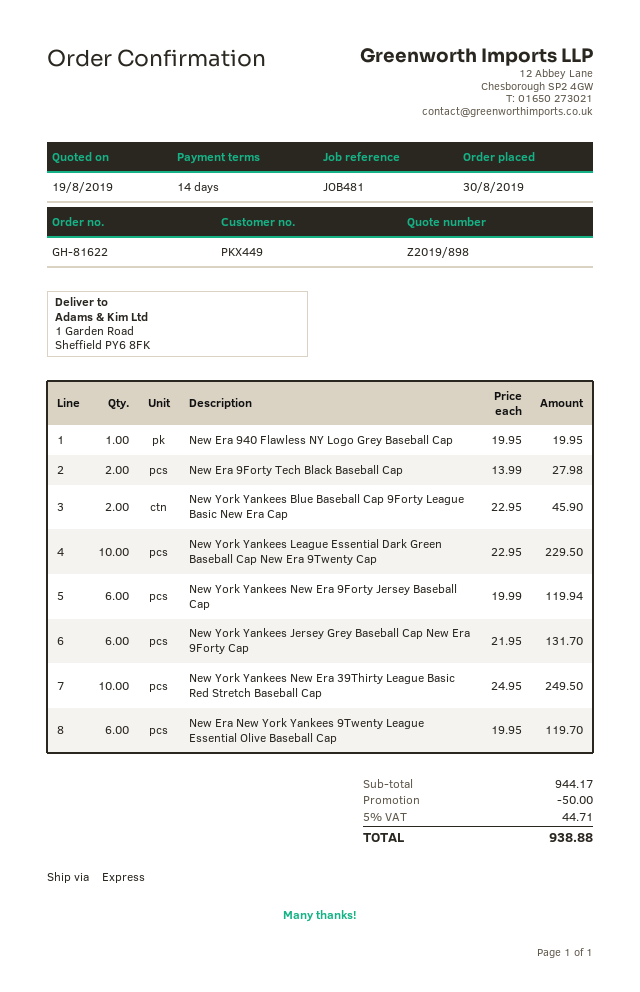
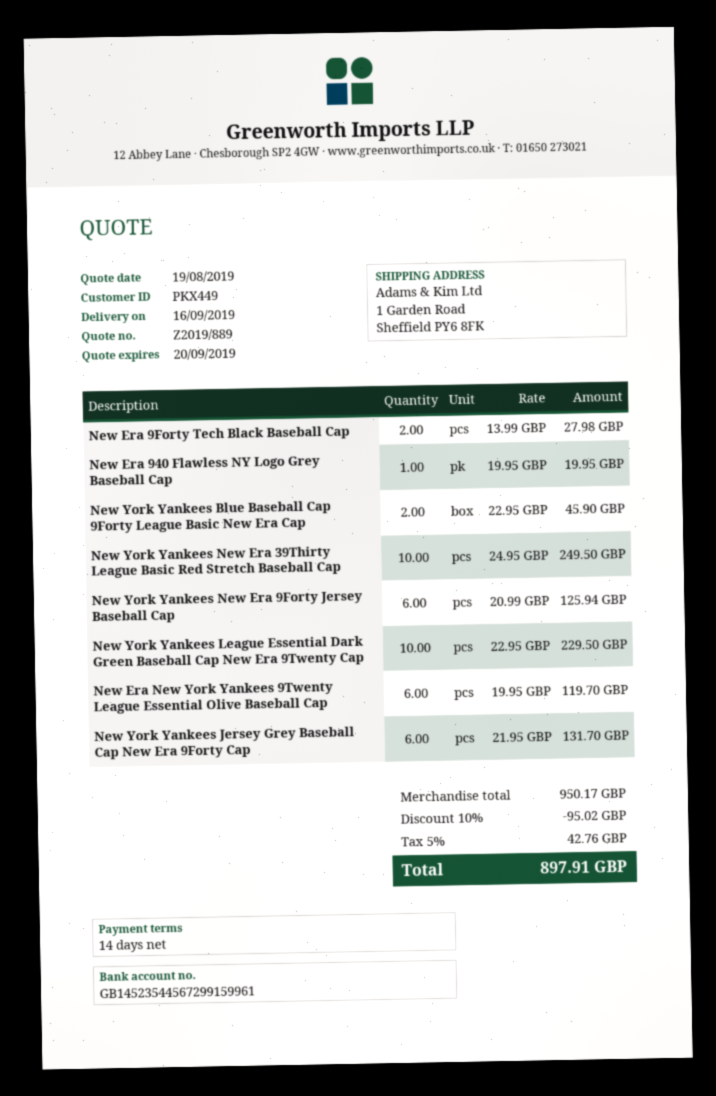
quote number: Z2019/898 -> Z2019/889
New York Yankees New Era 9Forty Jersey Baseball Cap: 6 x 19.99 = 119.94 -> 6 x 20.99 = 125.94
subtotal: 944.17 -> 950.17
discount: 50.00 -> 95.02
tax: 5% = 44.71 -> 5% = 42.76
total: 938.88 -> 897.91

